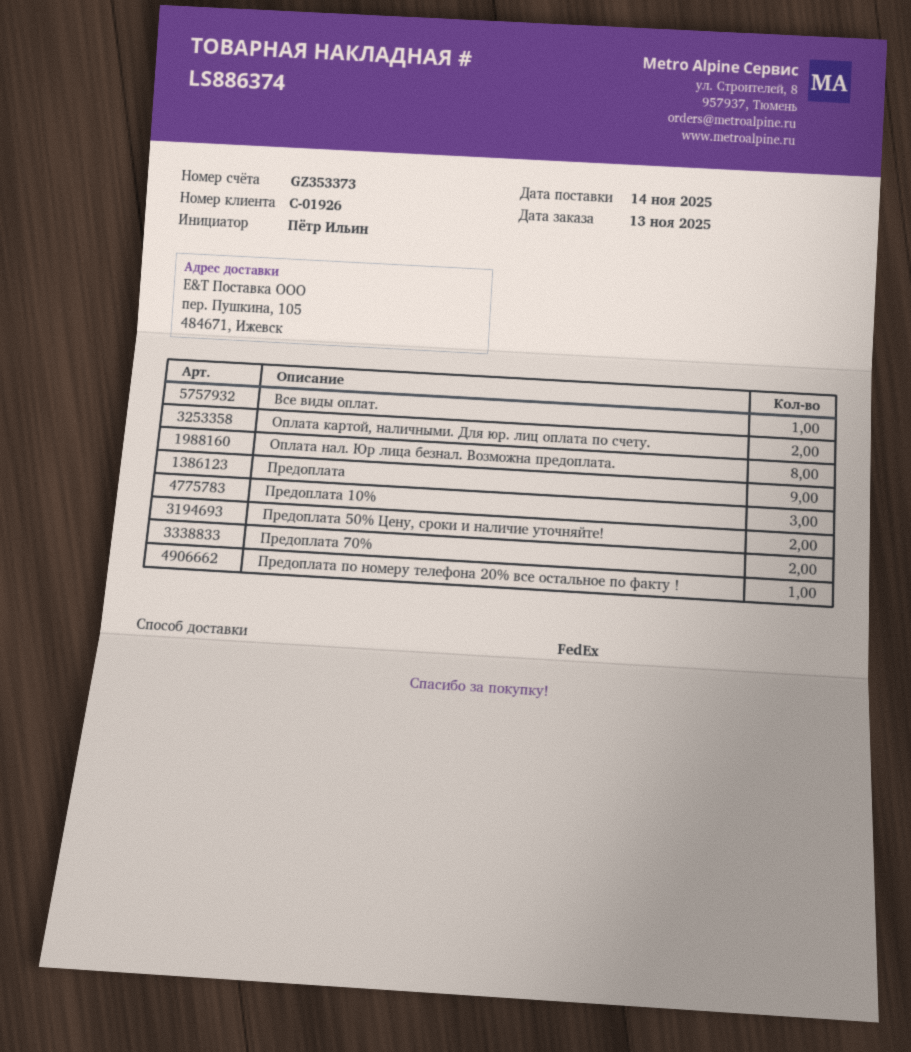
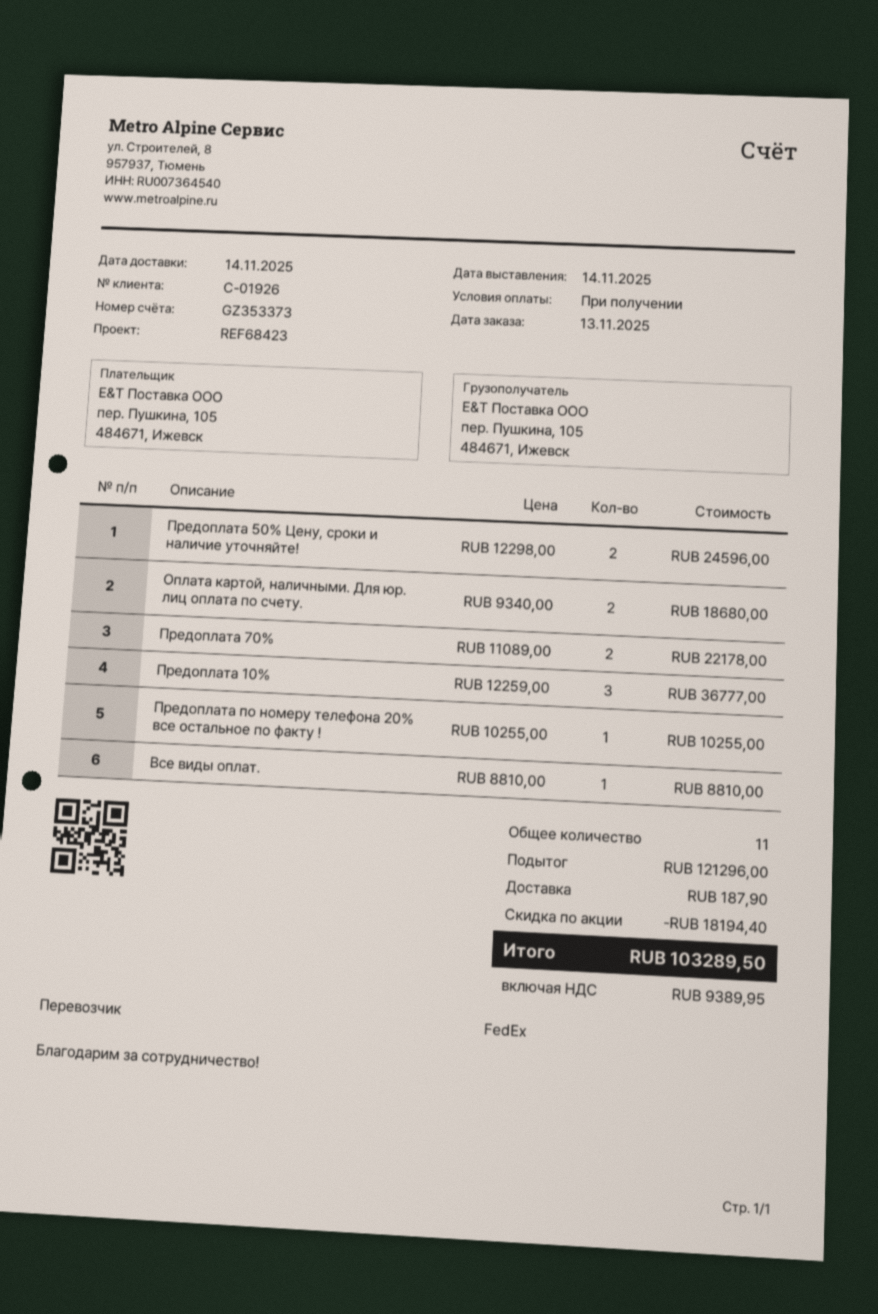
Оплата нал. Юр лица безнал. Возможна предоплата.: 8 -> none
Предоплата: 9 -> none

